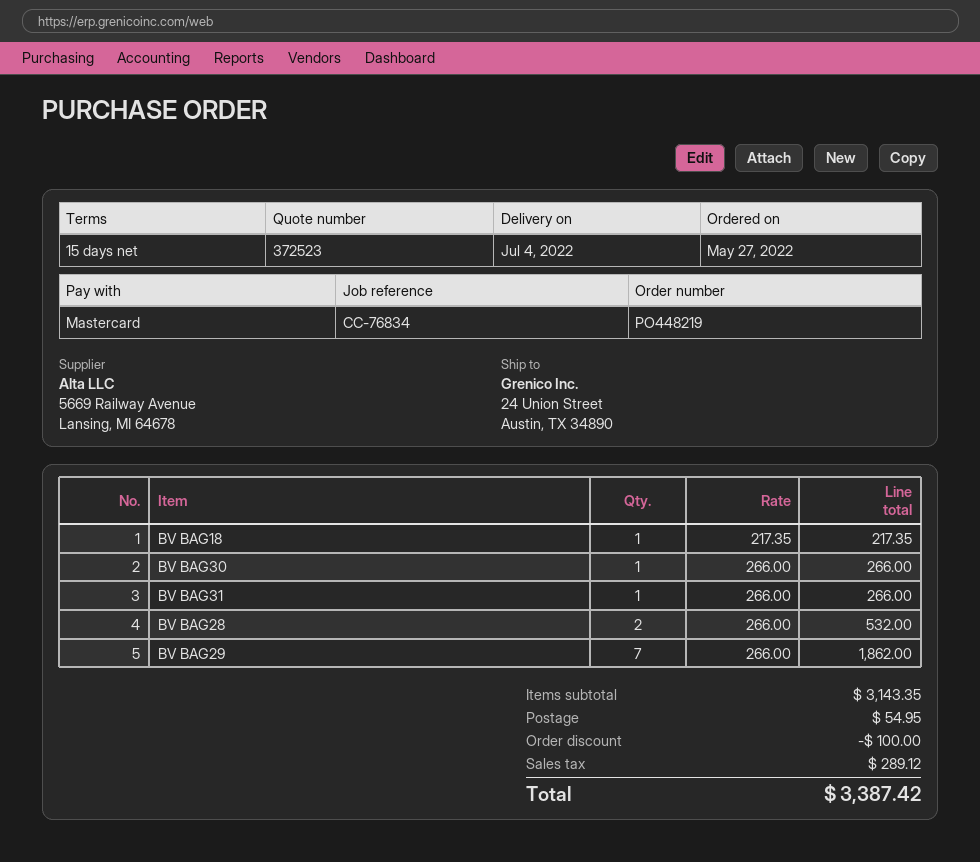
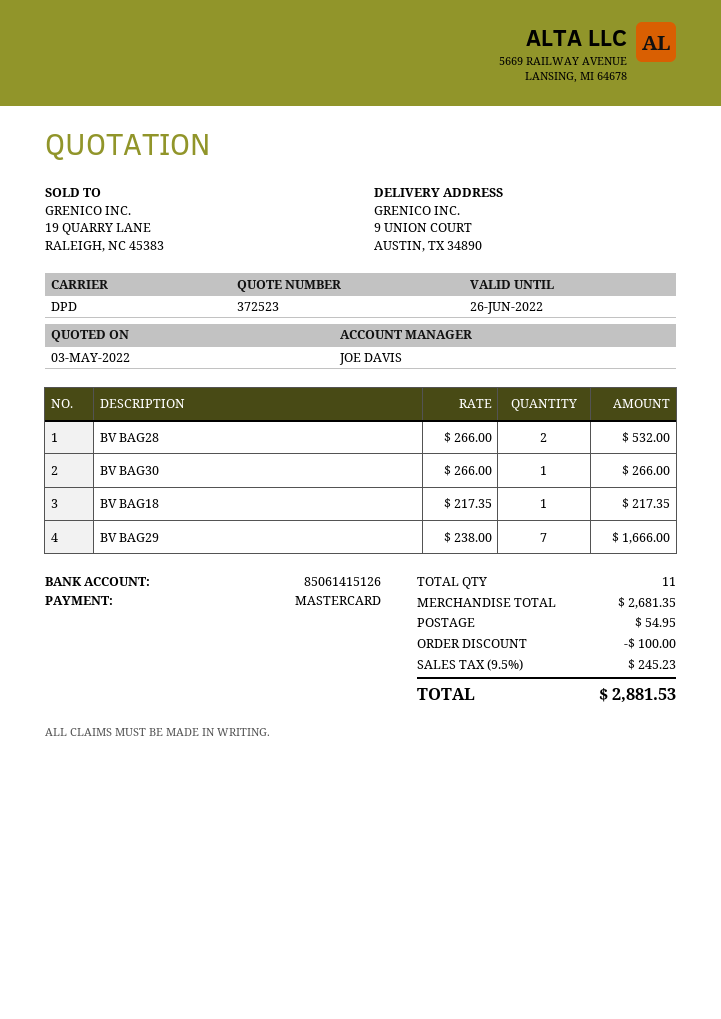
ship to: 24 Union Street, Austin, TX 34890 -> 9 UNION COURT, AUSTIN, TX 34890
BV BAG31: 1 x 266.00 = 266.00 -> none
BV BAG29: 7 x 266.00 = 1862.00 -> 7 x 238.00 = 1666.00
subtotal: 3143.35 -> 2681.35
tax: 289.12 -> 245.23
total: 3387.42 -> 2881.53

